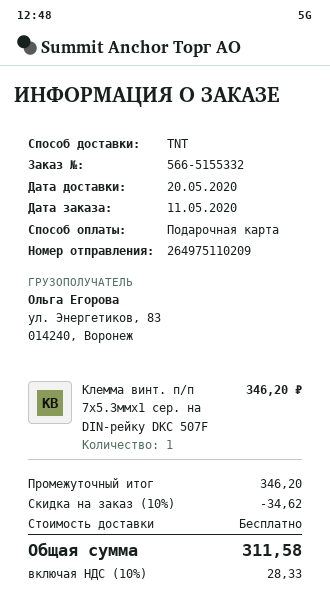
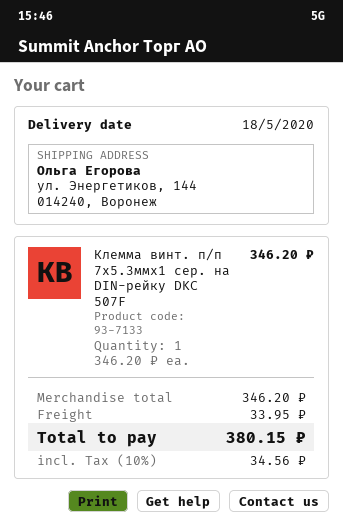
delivery date: 2020-05-20 -> 2020-05-18
ship to: ул. Энергетиков, 83, 014240, Воронеж -> ул. Энергетиков, 144, 014240, Воронеж
discount: 10% = 34.62 -> none
shipping: 0.00 -> 33.95
tax: 10% = 28.33 -> 10% = 34.56
total: 311.58 -> 380.15

